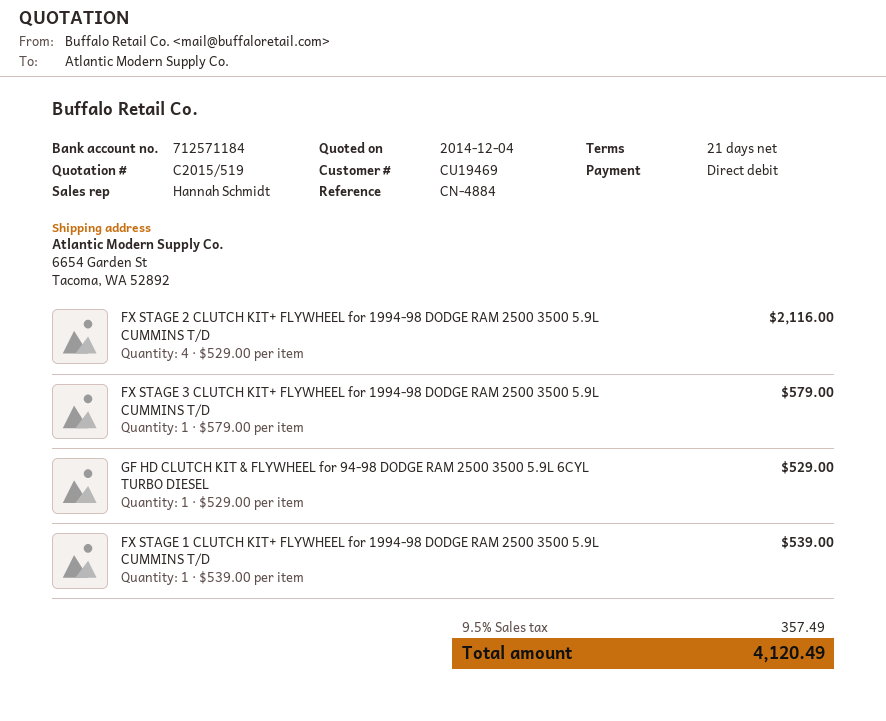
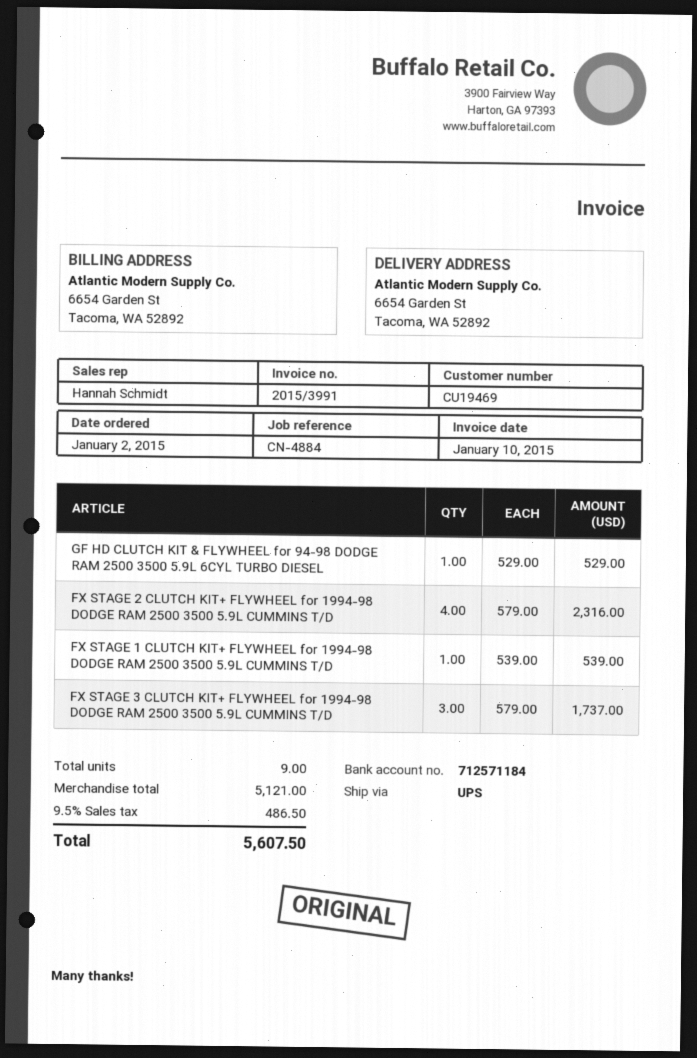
FX STAGE 2 CLUTCH KIT+ FLYWHEEL for 1994-98 DODGE RAM 2500 3500 5.9L CUMMINS T/D: 4 x 529.00 = 2116.00 -> 4 x 579.00 = 2316.00
FX STAGE 3 CLUTCH KIT+ FLYWHEEL for 1994-98 DODGE RAM 2500 3500 5.9L CUMMINS T/D: 1 x 579.00 = 579.00 -> 3 x 579.00 = 1737.00
tax: 9.5% = 357.49 -> 9.5% = 486.50
total: 4120.49 -> 5607.50

